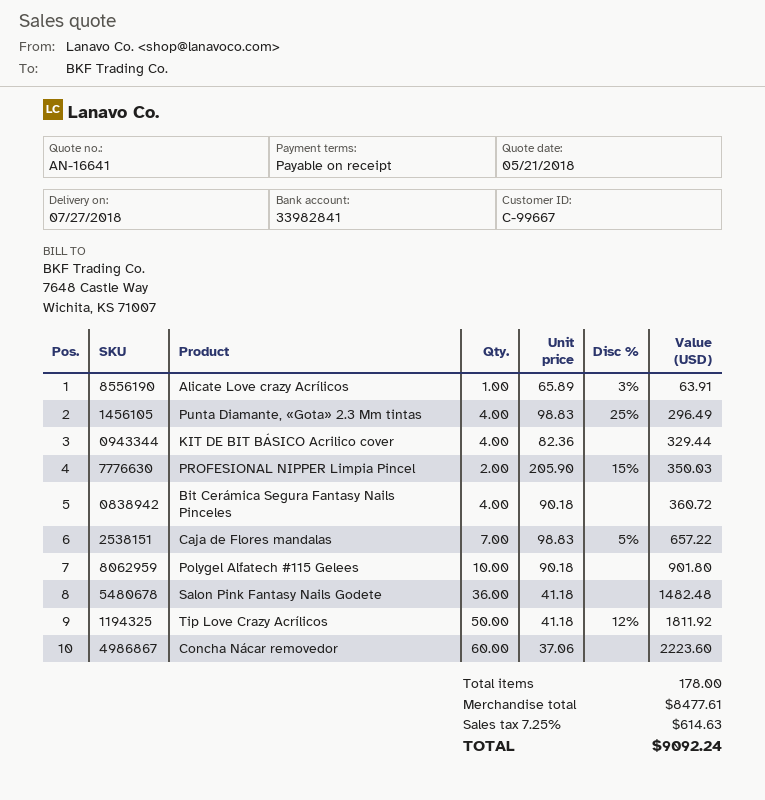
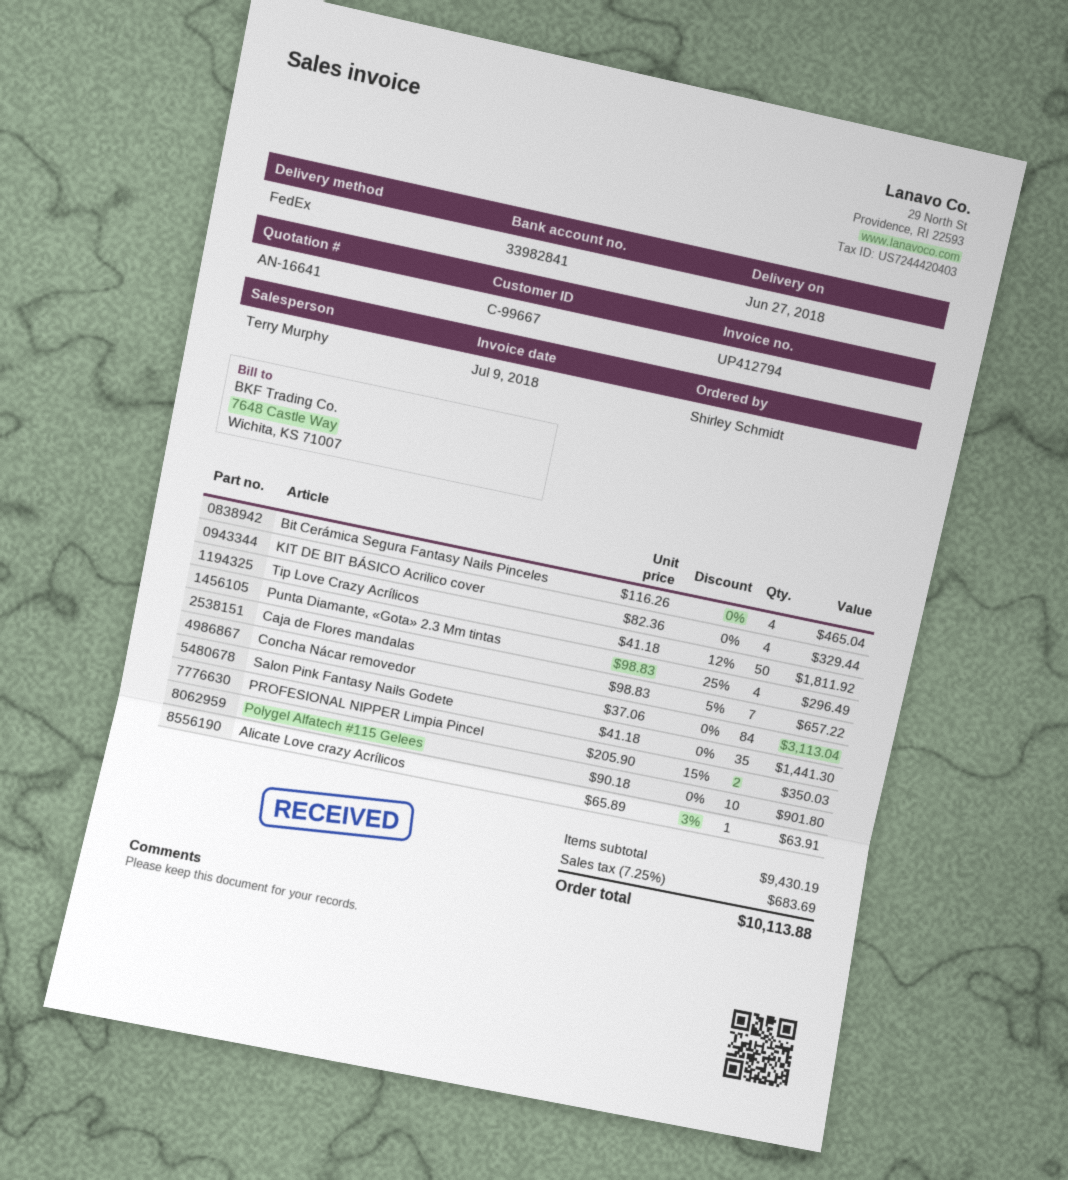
delivery date: 2018-07-27 -> 2018-06-27
Bit Cerámica Segura Fantasy Nails Pinceles: 4 x 90.18 = 360.72 -> 4 x 116.26 = 465.04
Salon Pink Fantasy Nails Godete: 36 x 41.18 = 1482.48 -> 35 x 41.18 = 1441.30
Concha Nácar removedor: 60 x 37.06 = 2223.60 -> 84 x 37.06 = 3113.04
subtotal: 8477.61 -> 9430.19
tax: 7.25% = 614.63 -> 7.25% = 683.69
total: 9092.24 -> 10113.88

